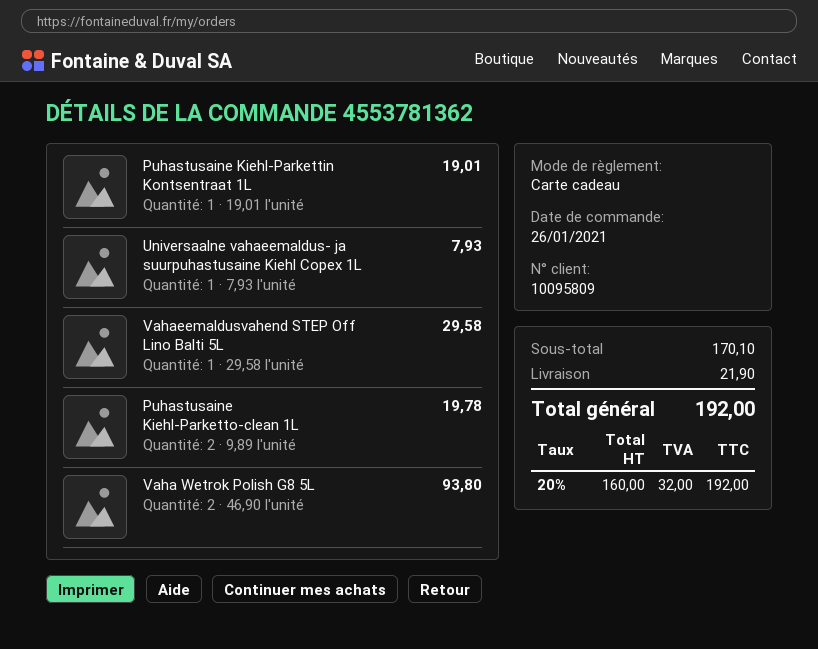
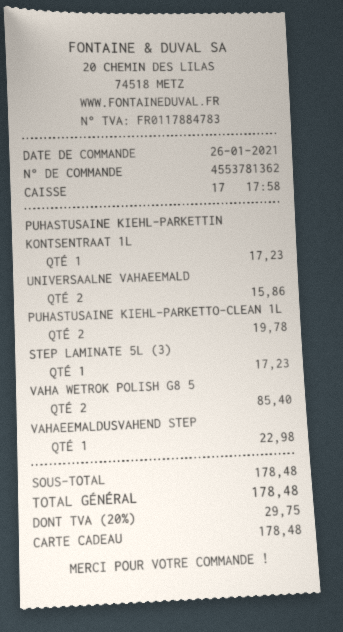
Puhastusaine Kiehl-Parkettin Kontsentraat 1L: 1 for 19.01 -> 1 for 17.23
Universaalne vahaeemaldus- ja suurpuhastusaine Kiehl Copex 1L: 1 for 7.93 -> 2 for 15.86
Vahaeemaldusvahend STEP Off Lino Balti 5L: 1 for 29.58 -> 1 for 22.98
Vaha Wetrok Polish G8 5L: 2 for 93.80 -> 2 for 85.40
STEP LAMINATE 5L (3): none -> 1 for 17.23
subtotal: 170.10 -> 178.48
shipping: 21.90 -> none
tax: 20% = 32.00 -> 20% = 29.75
total: 192.00 -> 178.48

